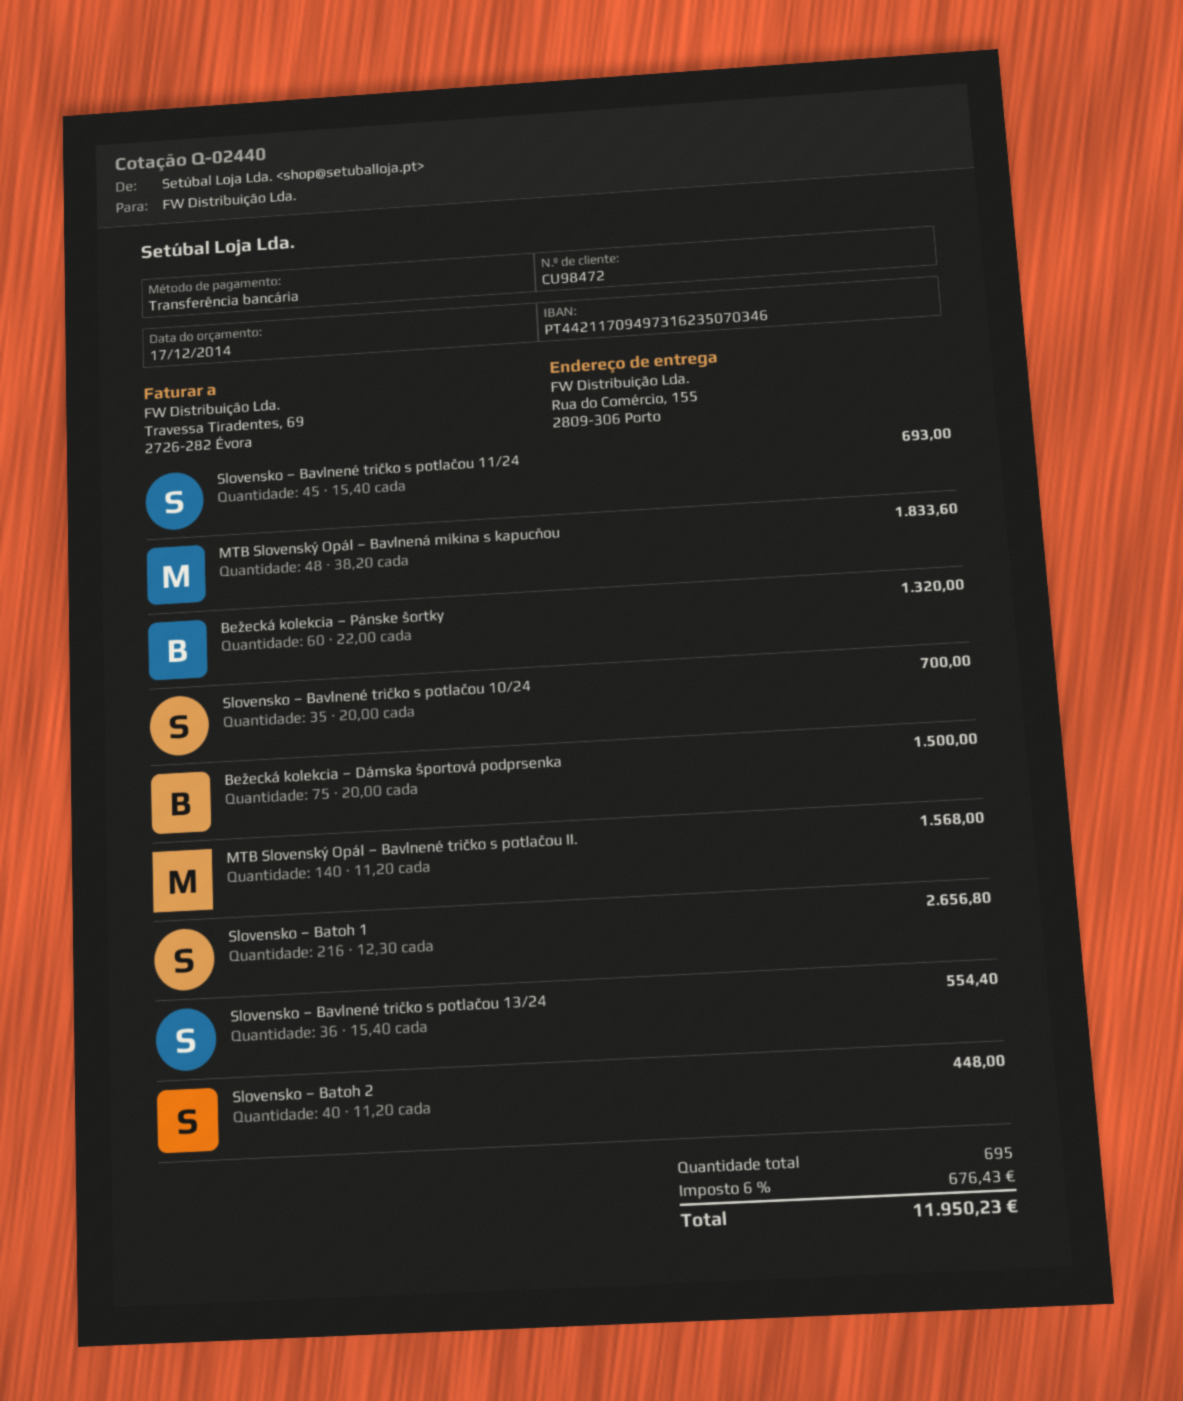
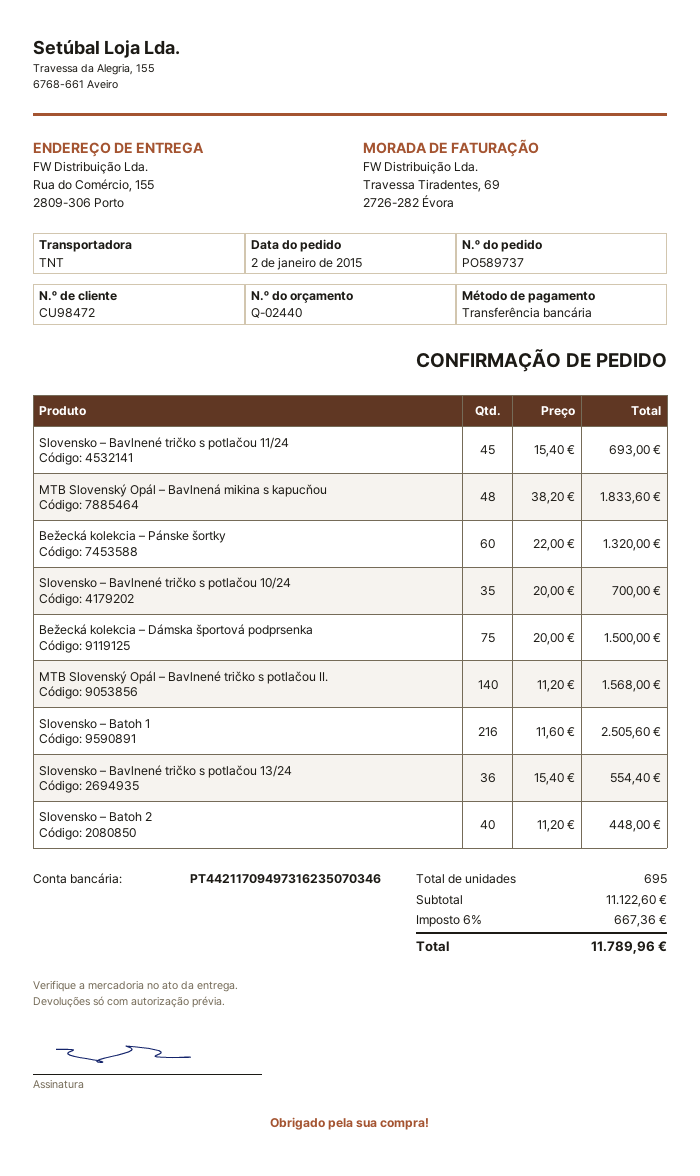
Slovensko – Batoh 1: 216 x 12.30 = 2656.80 -> 216 x 11.60 = 2505.60
tax: 6% = 676.43 -> 6% = 667.36
total: 11950.23 -> 11789.96

